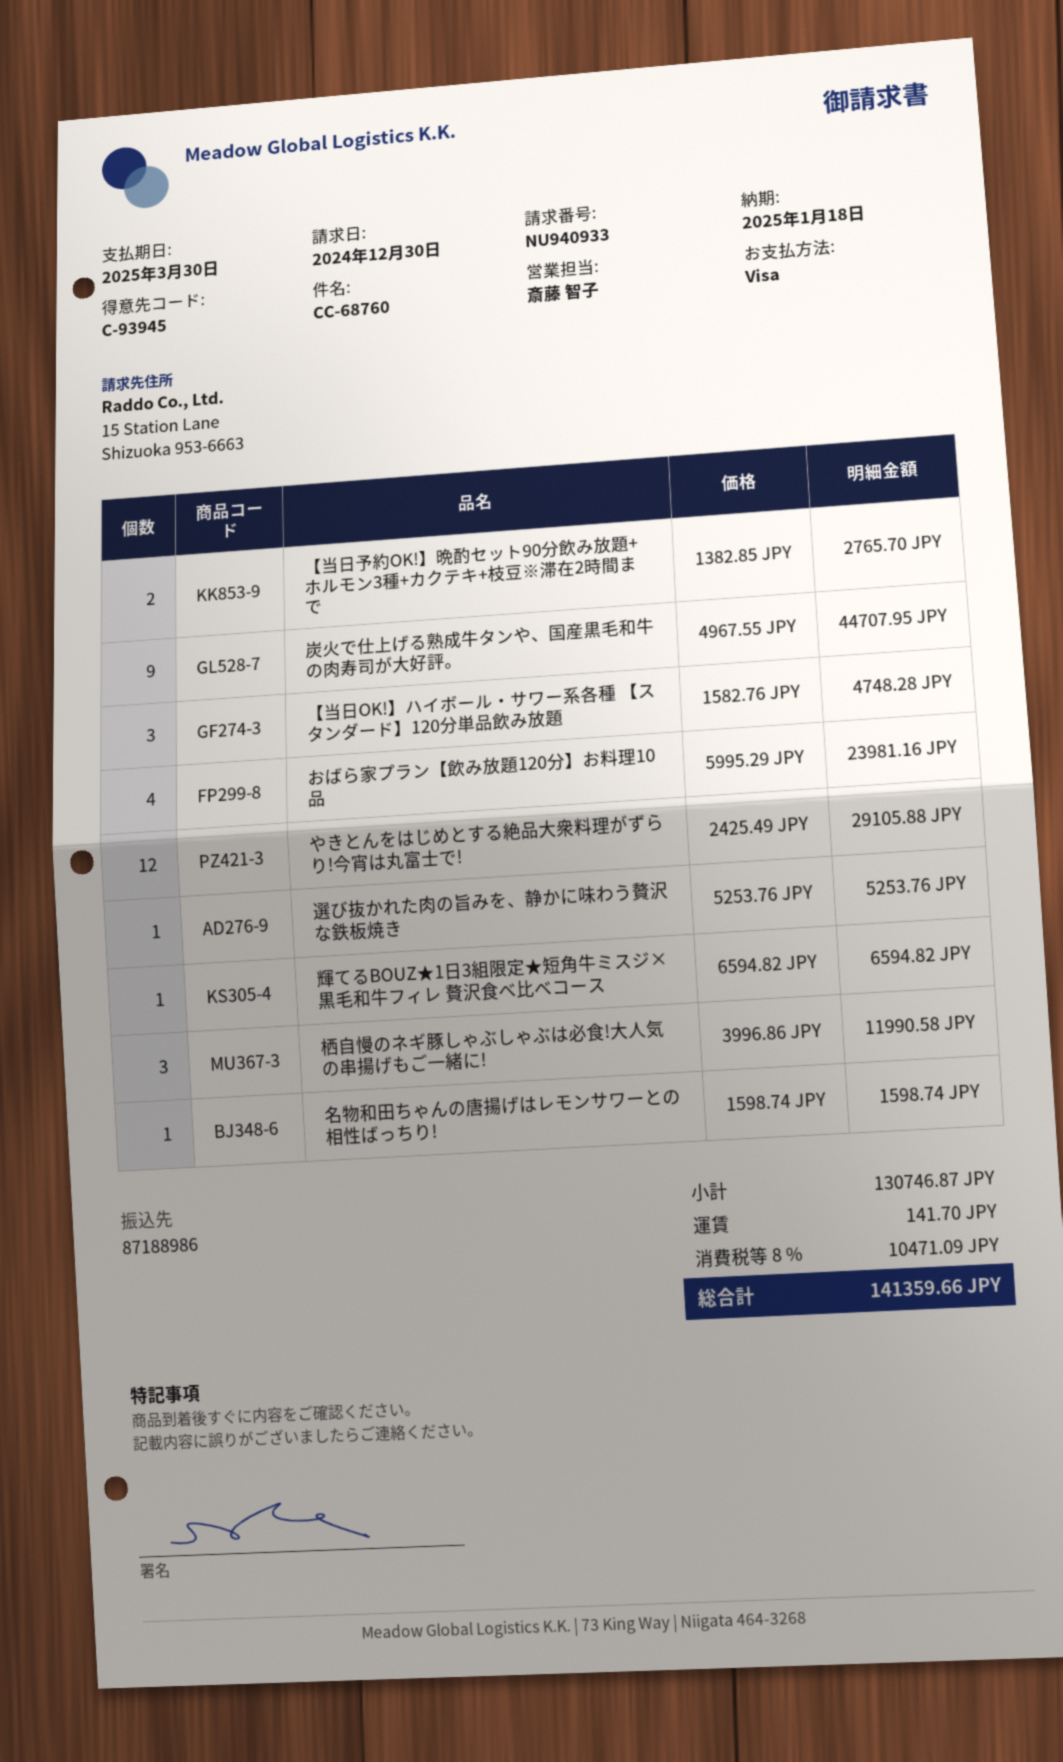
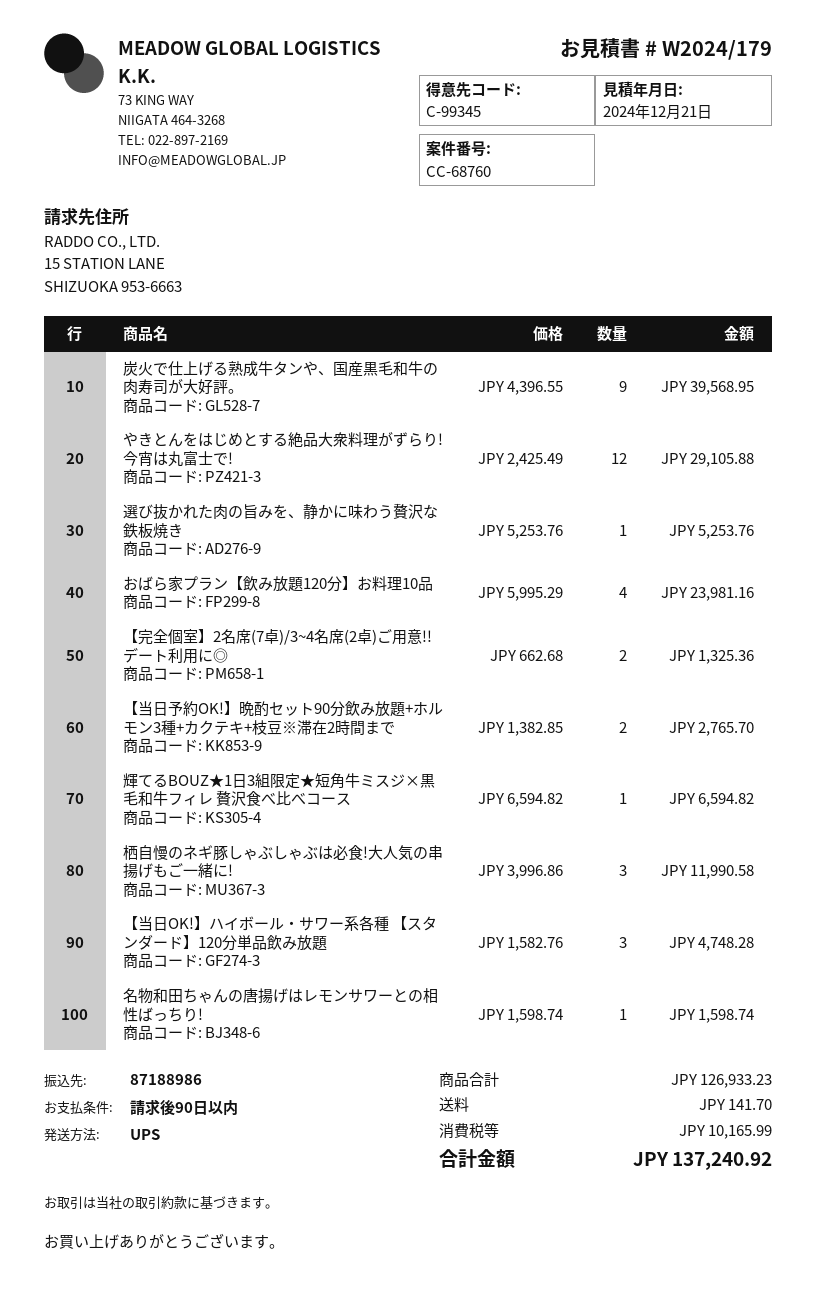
customer number: C-93945 -> C-99345
炭火で仕上げる熟成牛タンや、国産黒毛和牛の肉寿司が大好評。: 9 x 4967.55 = 44707.95 -> 9 x 4396.55 = 39568.95
【完全個室】2名席(7卓)/3~4名席(2卓)ご用意!!デート利用に◎: none -> 2 x 662.68 = 1325.36
subtotal: 130746.87 -> 126933.23
tax: 10471.09 -> 10165.99
total: 141359.66 -> 137240.92

